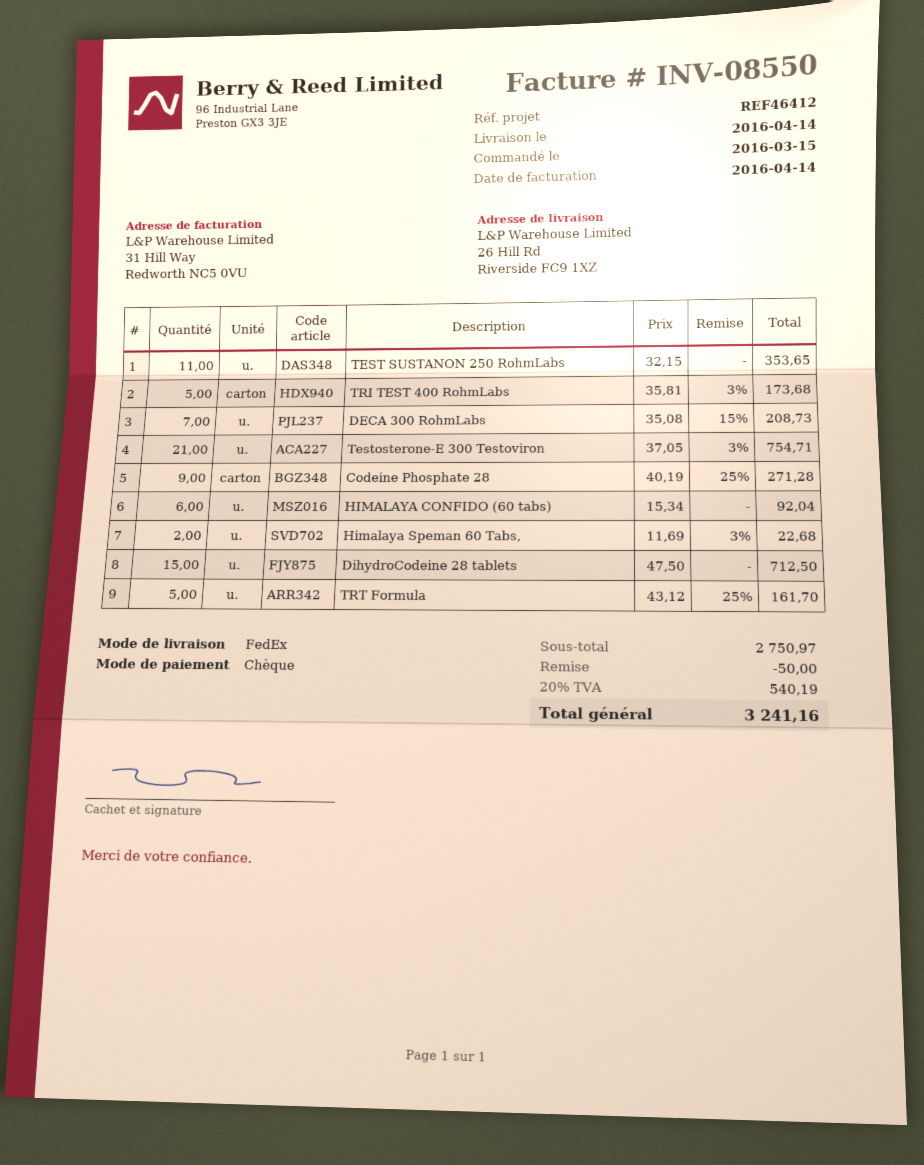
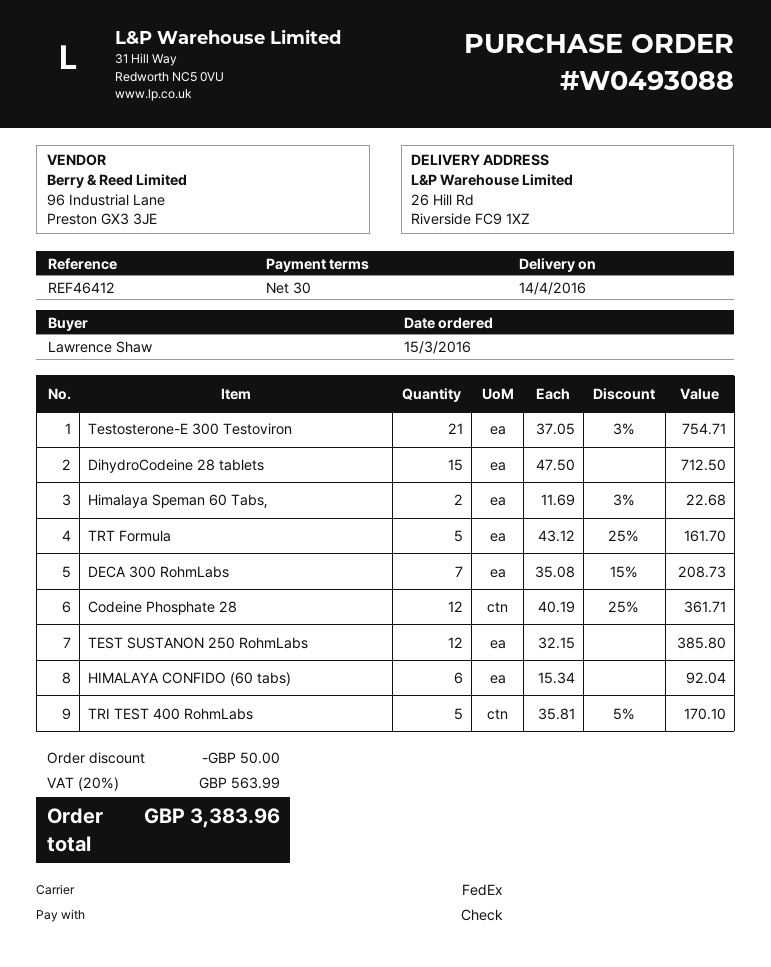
TEST SUSTANON 250 RohmLabs: 11 x 32.15 = 353.65 -> 12 x 32.15 = 385.80
TRI TEST 400 RohmLabs: 5 x 35.81 - 3% = 173.68 -> 5 x 35.81 - 5% = 170.10
Codeine Phosphate 28: 9 x 40.19 - 25% = 271.28 -> 12 x 40.19 - 25% = 361.71
tax: 20% = 540.19 -> 20% = 563.99
total: 3241.16 -> 3383.96

